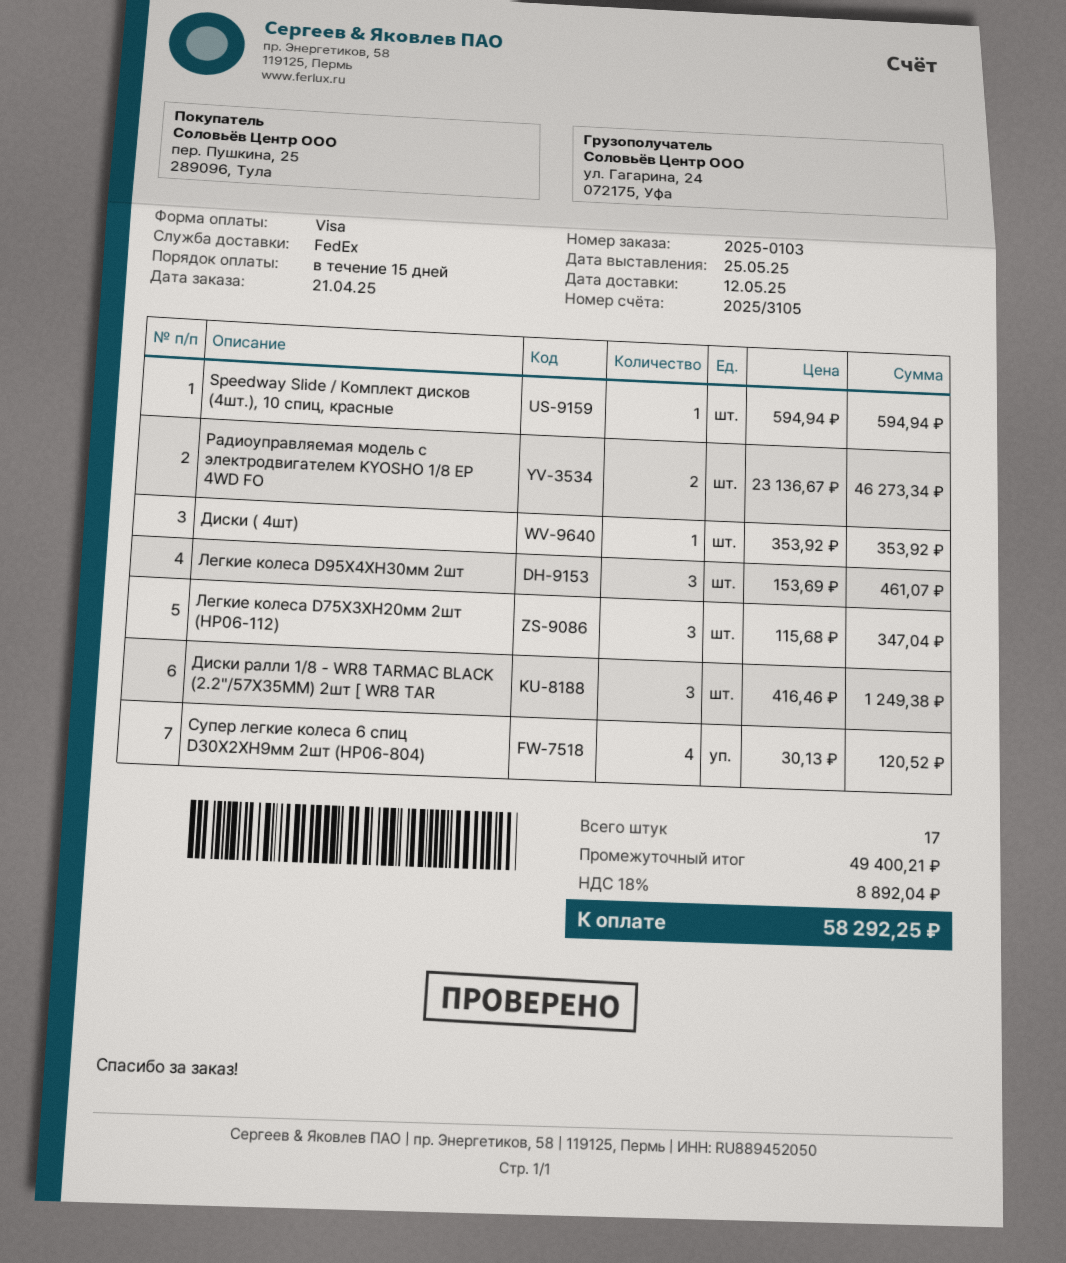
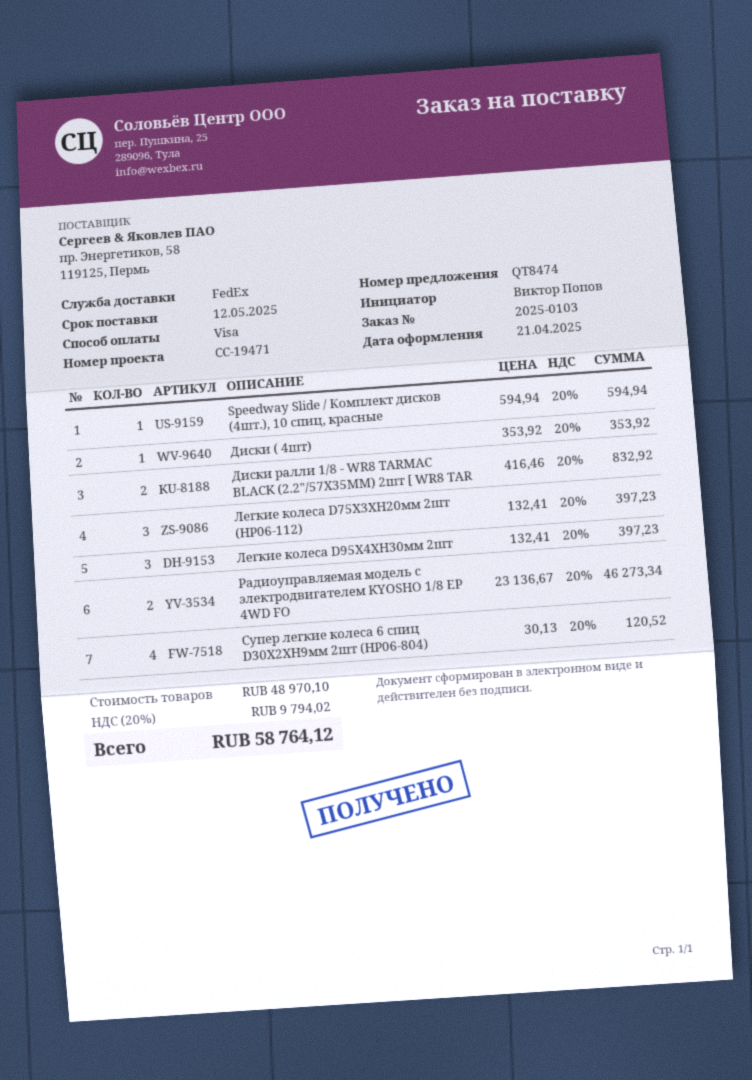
Легкие колеса D95X4ХH30мм 2шт: 3 x 153.69 = 461.07 -> 3 x 132.41 = 397.23
Легкие колеса D75X3ХH20мм 2шт (HP06-112): 3 x 115.68 = 347.04 -> 3 x 132.41 = 397.23
Диски ралли 1/8 - WR8 TARMAC BLACK (2.2"/57X35MM) 2шт [ WR8 TAR: 3 x 416.46 = 1249.38 -> 2 x 416.46 = 832.92
subtotal: 49400.21 -> 48970.10
tax: 18% = 8892.04 -> 20% = 9794.02
total: 58292.25 -> 58764.12

